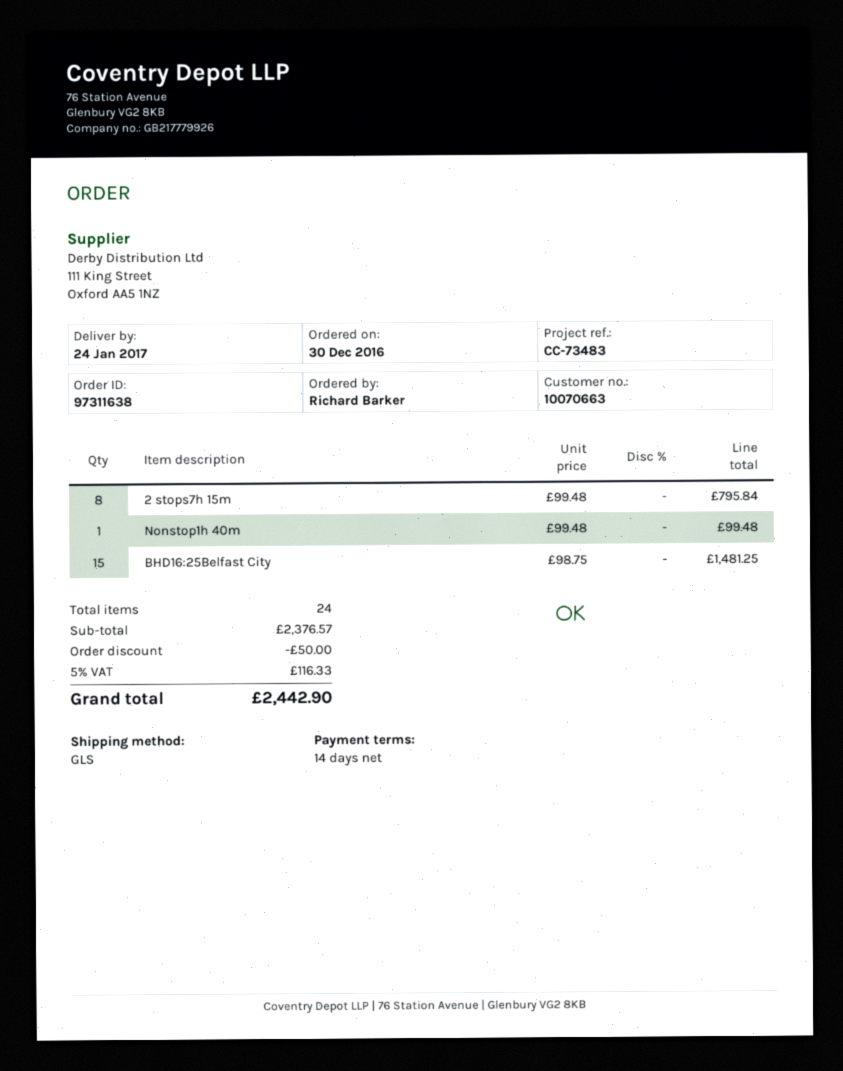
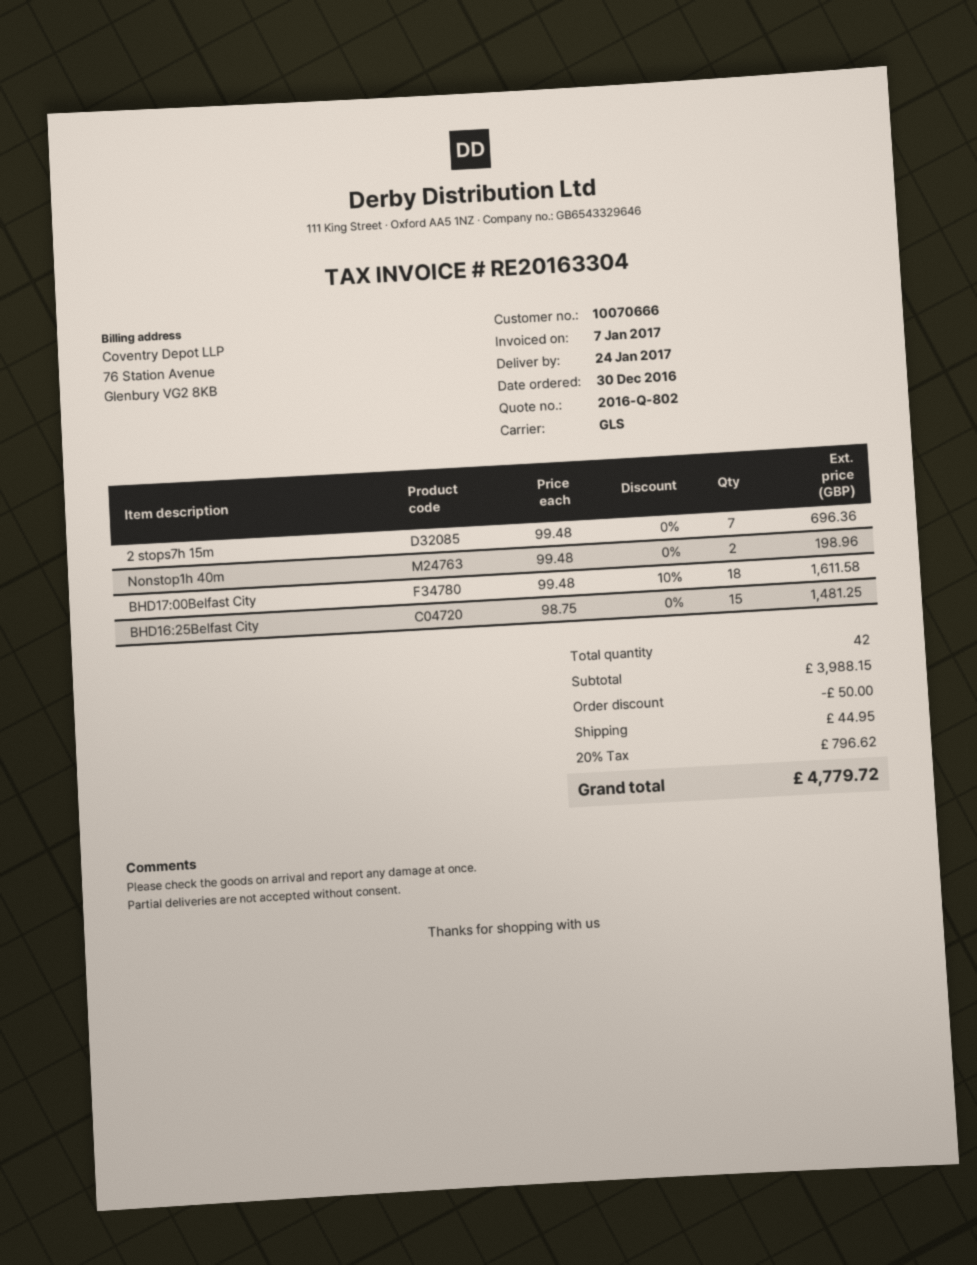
customer number: 10070663 -> 10070666
2 stops7h 15m: 8 x 99.48 = 795.84 -> 7 x 99.48 = 696.36
Nonstop1h 40m: 1 x 99.48 = 99.48 -> 2 x 99.48 = 198.96
BHD17:00Belfast City: none -> 18 x 99.48 - 10% = 1611.58
total quantity: 24 -> 42
subtotal: 2376.57 -> 3988.15
shipping: none -> 44.95
tax: 5% = 116.33 -> 20% = 796.62
total: 2442.90 -> 4779.72

